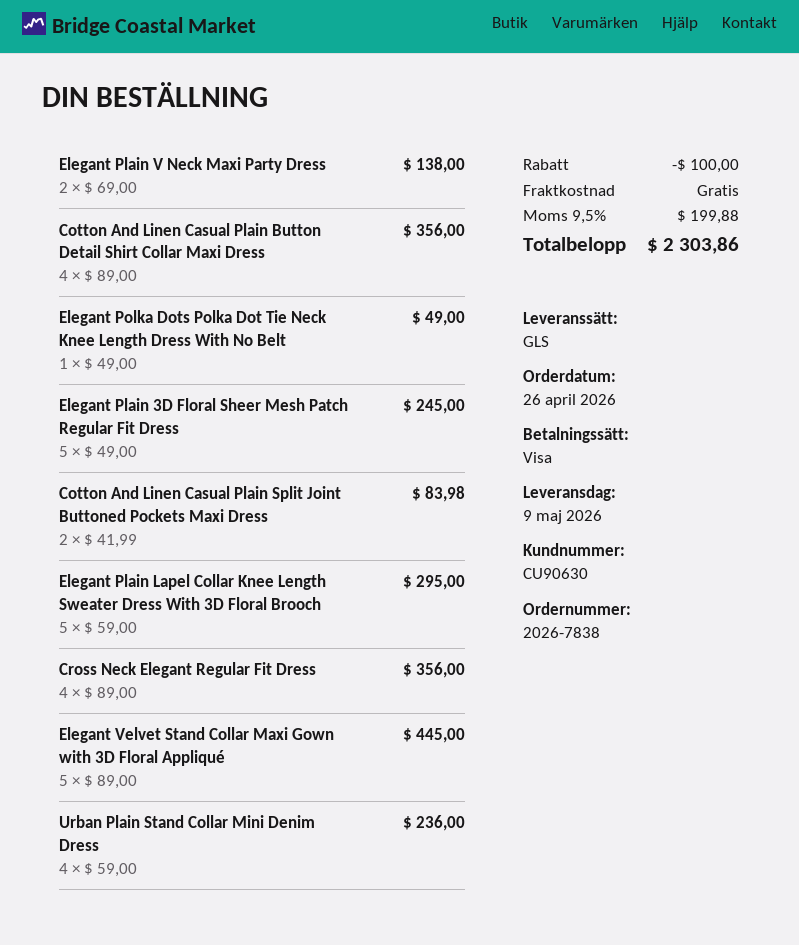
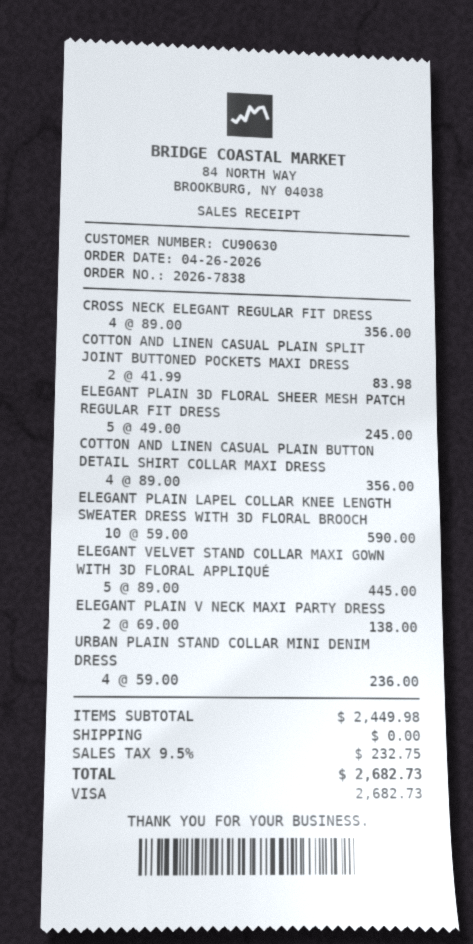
Elegant Polka Dots Polka Dot Tie Neck Knee Length Dress With No Belt: 1 x 49.00 = 49.00 -> none
Elegant Plain Lapel Collar Knee Length Sweater Dress With 3D Floral Brooch: 5 x 59.00 = 295.00 -> 10 x 59.00 = 590.00
discount: 100.00 -> none
tax: 9.5% = 199.88 -> 9.5% = 232.75
total: 2303.86 -> 2682.73

